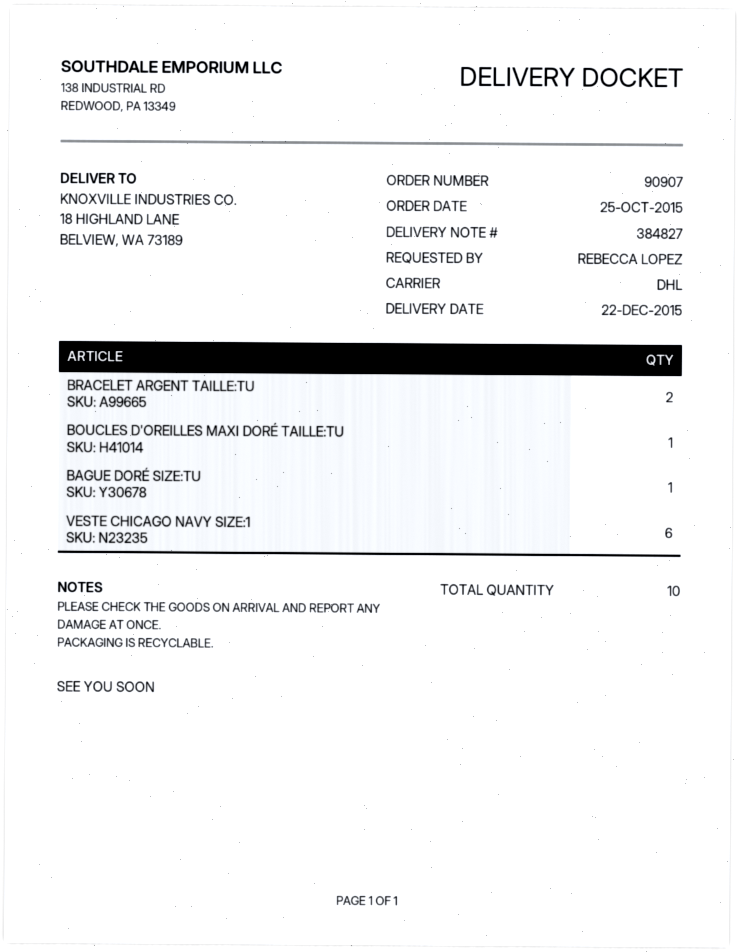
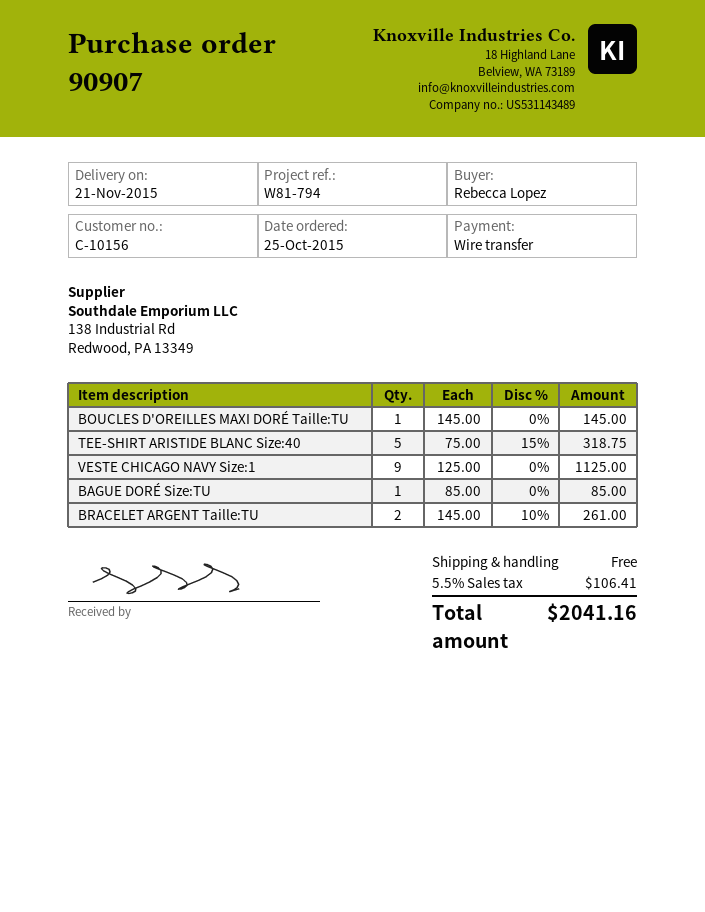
delivery date: 2015-12-22 -> 2015-11-21
VESTE CHICAGO NAVY SIZE:1: 6 -> 9
TEE-SHIRT ARISTIDE BLANC Size:40: none -> 5

